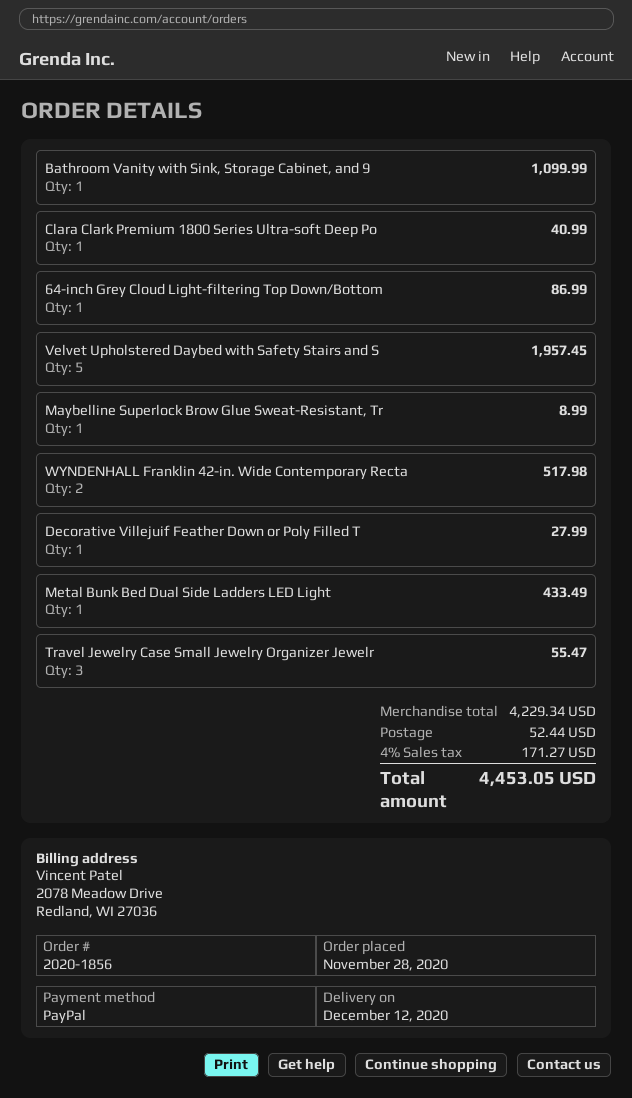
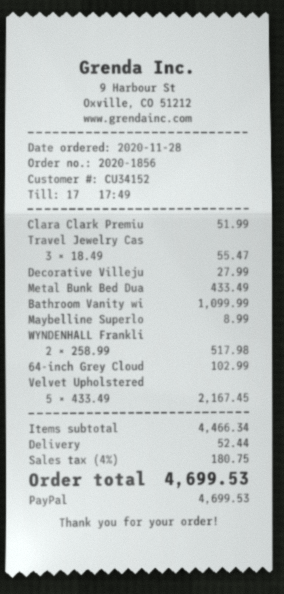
Clara Clark Premium 1800 Series Ultra-soft Deep Po: 1 for 40.99 -> 1 for 51.99
64-inch Grey Cloud Light-filtering Top Down/Bottom: 1 for 86.99 -> 1 for 102.99
Velvet Upholstered Daybed with Safety Stairs and S: 5 for 1957.45 -> 5 for 2167.45
subtotal: 4229.34 -> 4466.34
tax: 4% = 171.27 -> 4% = 180.75
total: 4453.05 -> 4699.53

